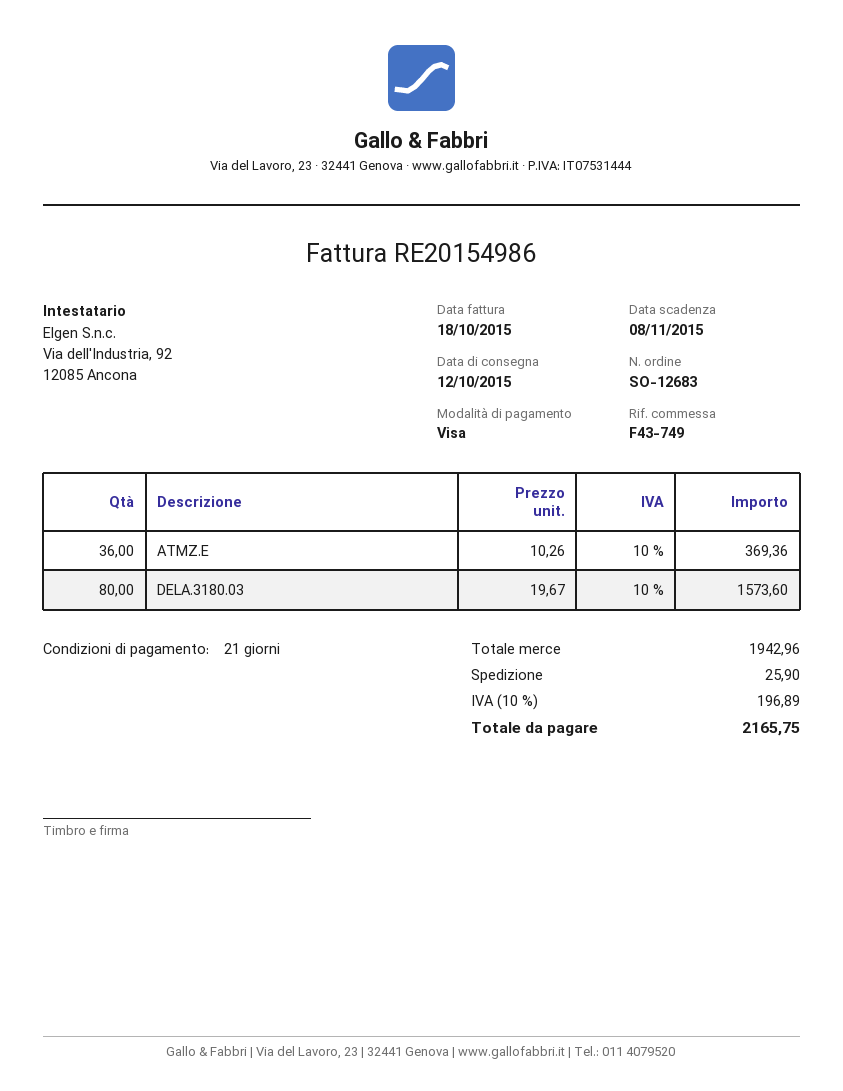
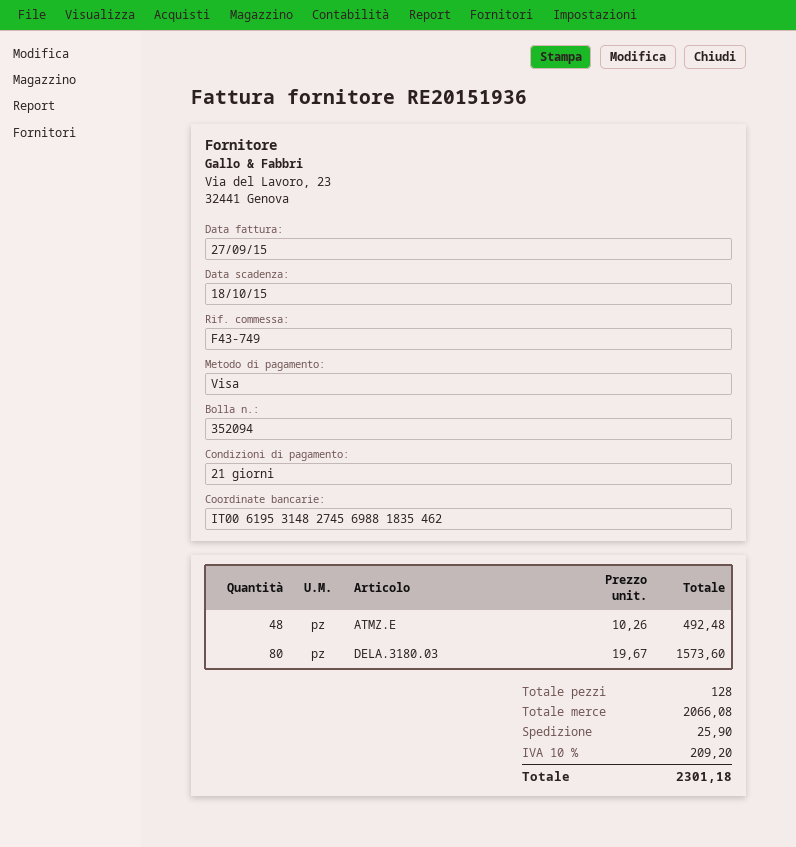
invoice number: RE20154986 -> RE20151936
invoice date: 2015-10-18 -> 2015-09-27
due date: 2015-11-08 -> 2015-10-18
ATMZ.E: 36 x 10.26 = 369.36 -> 48 x 10.26 = 492.48
subtotal: 1942.96 -> 2066.08
tax: 10% = 196.89 -> 10% = 209.20
total: 2165.75 -> 2301.18

